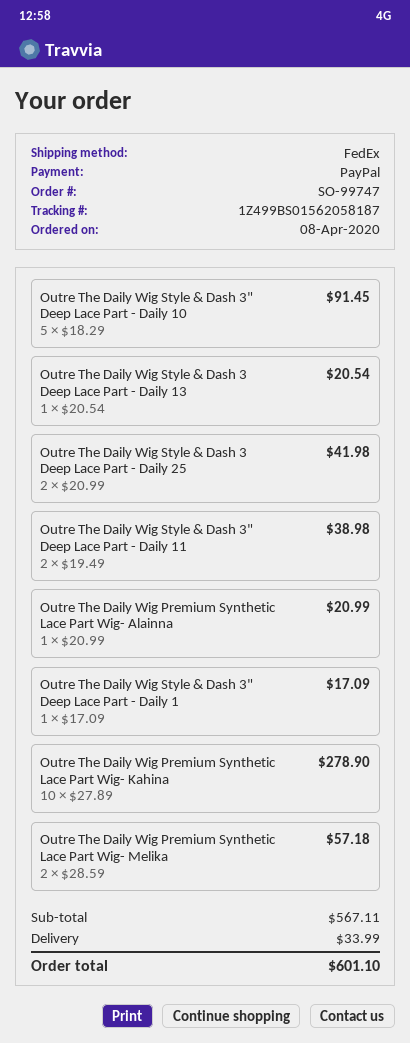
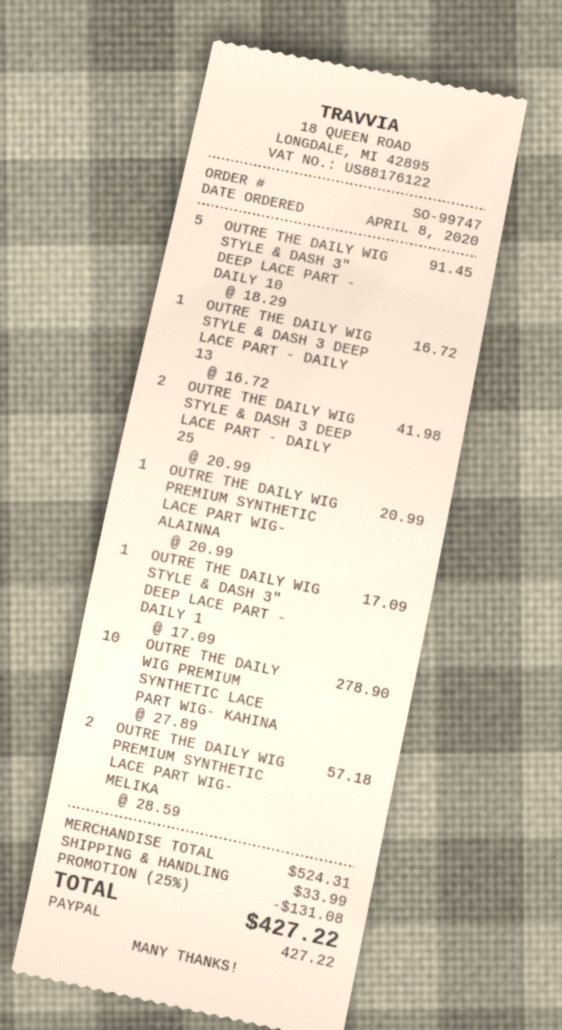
Outre The Daily Wig Style & Dash 3 Deep Lace Part - Daily 13: 1 x 20.54 = 20.54 -> 1 x 16.72 = 16.72
Outre The Daily Wig Style & Dash 3" Deep Lace Part - Daily 11: 2 x 19.49 = 38.98 -> none
subtotal: 567.11 -> 524.31
discount: none -> 25% = 131.08
total: 601.10 -> 427.22

